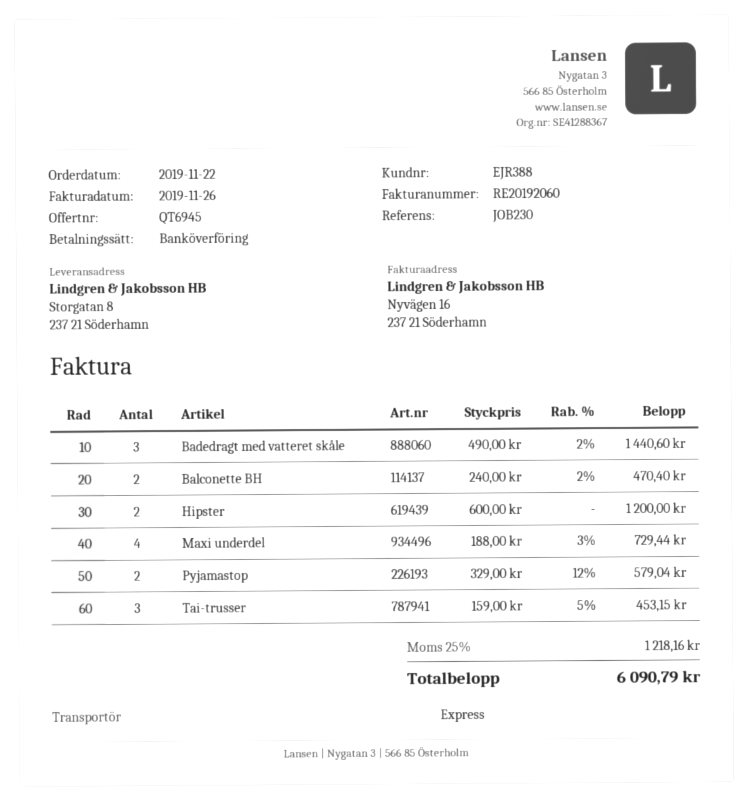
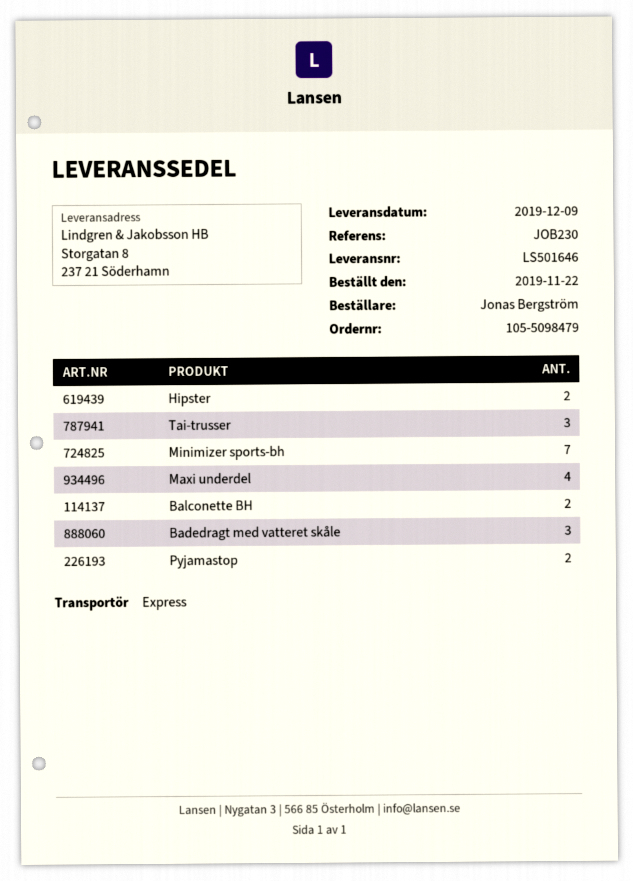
Minimizer sports-bh: none -> 7

